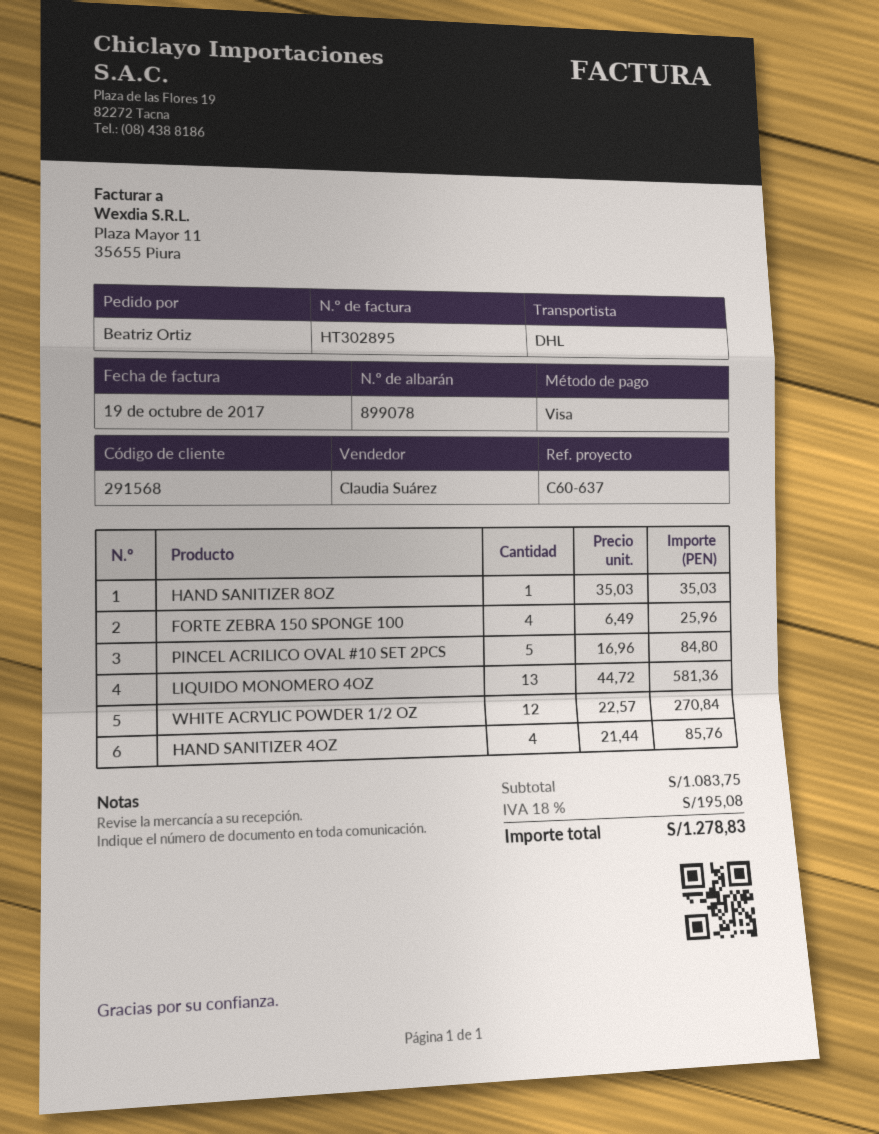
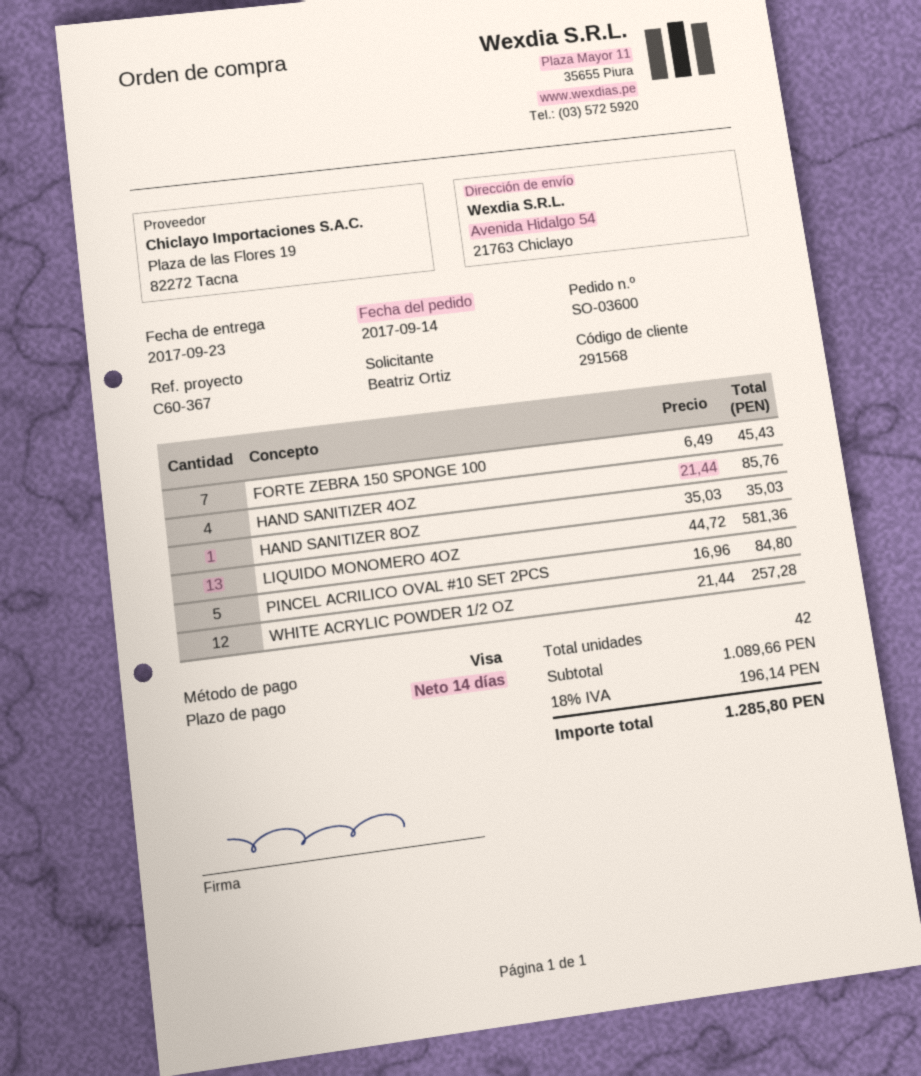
reference: C60-637 -> C60-367
FORTE ZEBRA 150 SPONGE 100: 4 x 6.49 = 25.96 -> 7 x 6.49 = 45.43
WHITE ACRYLIC POWDER 1/2 OZ: 12 x 22.57 = 270.84 -> 12 x 21.44 = 257.28
subtotal: 1083.75 -> 1089.66
tax: 18% = 195.08 -> 18% = 196.14
total: 1278.83 -> 1285.80

